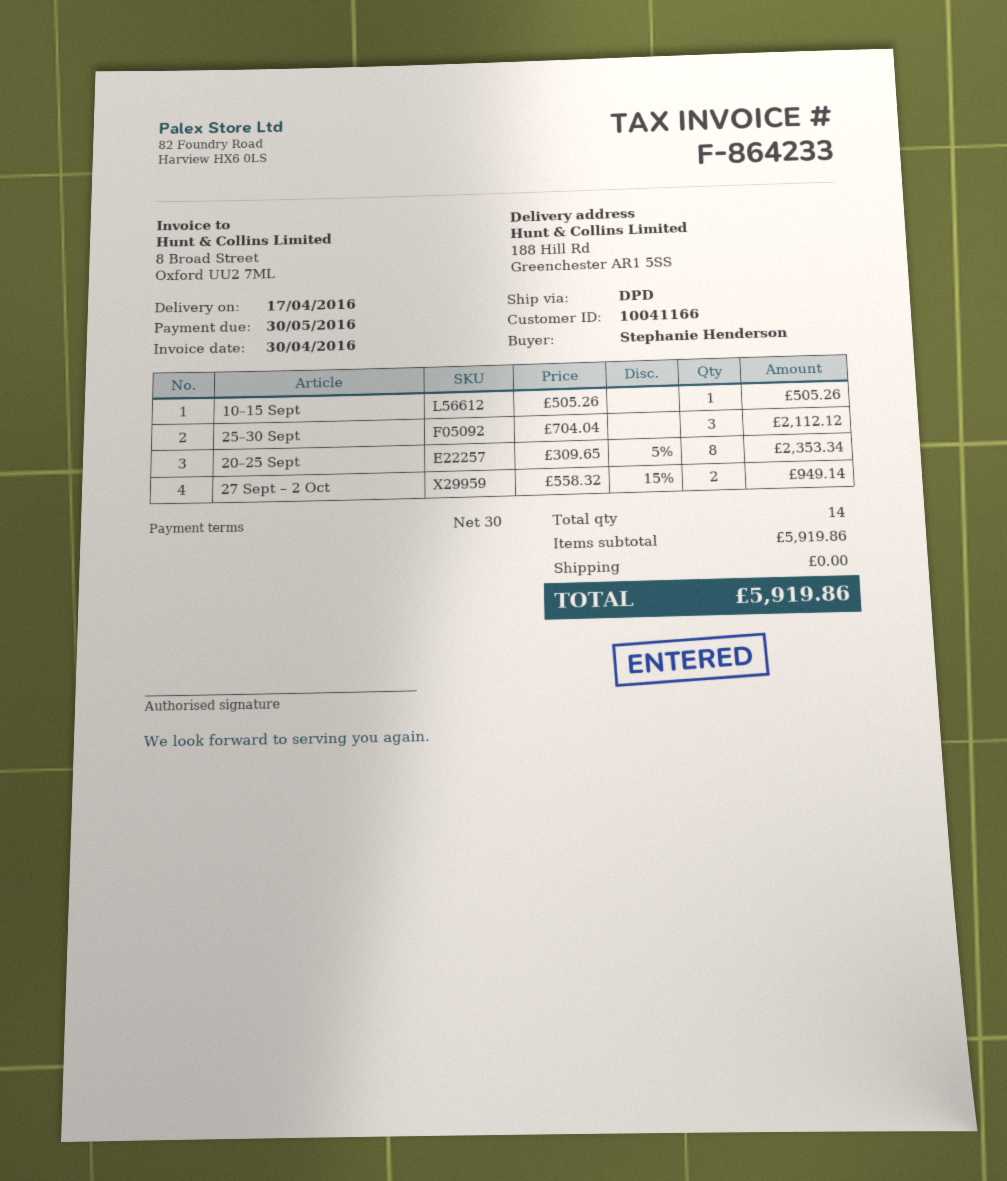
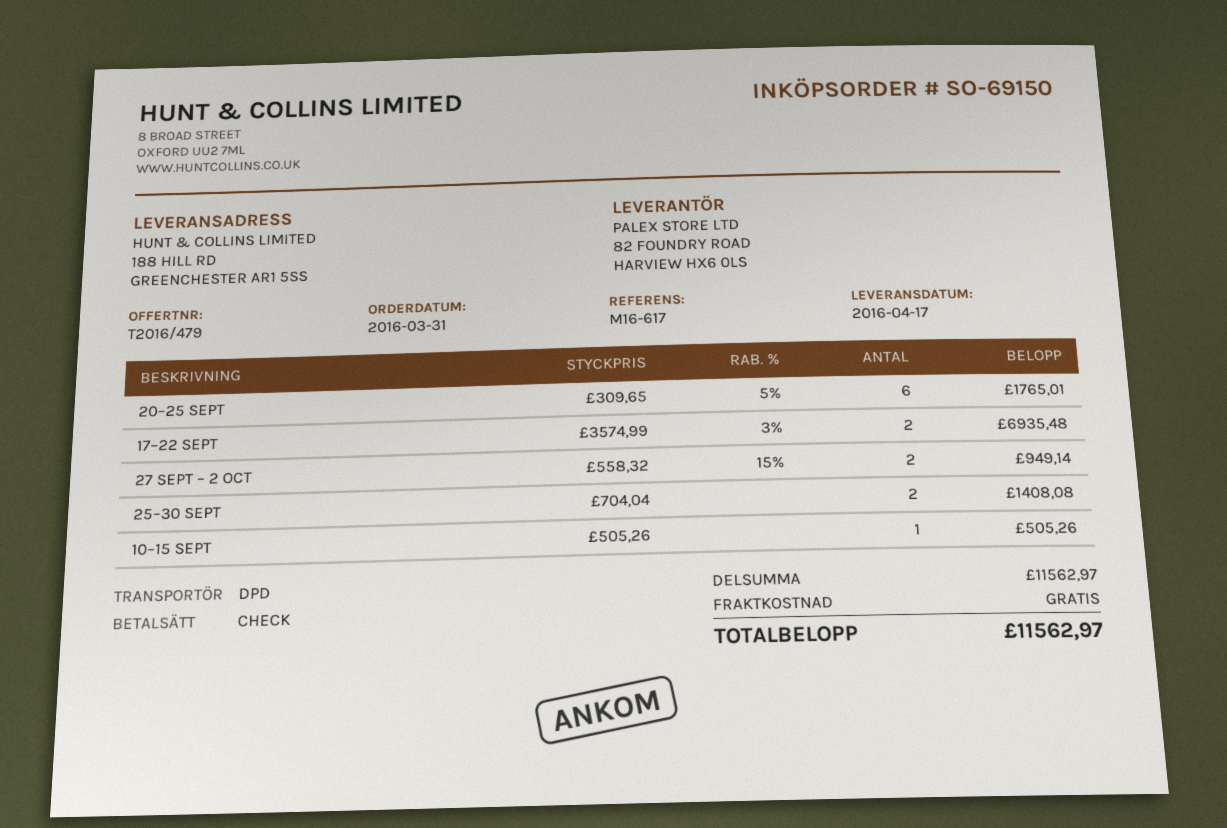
25–30 Sept: 3 x 704.04 = 2112.12 -> 2 x 704.04 = 1408.08
20–25 Sept: 8 x 309.65 - 5% = 2353.34 -> 6 x 309.65 - 5% = 1765.01
17–22 SEPT: none -> 2 x 3574.99 - 3% = 6935.48
subtotal: 5919.86 -> 11562.97
total: 5919.86 -> 11562.97

